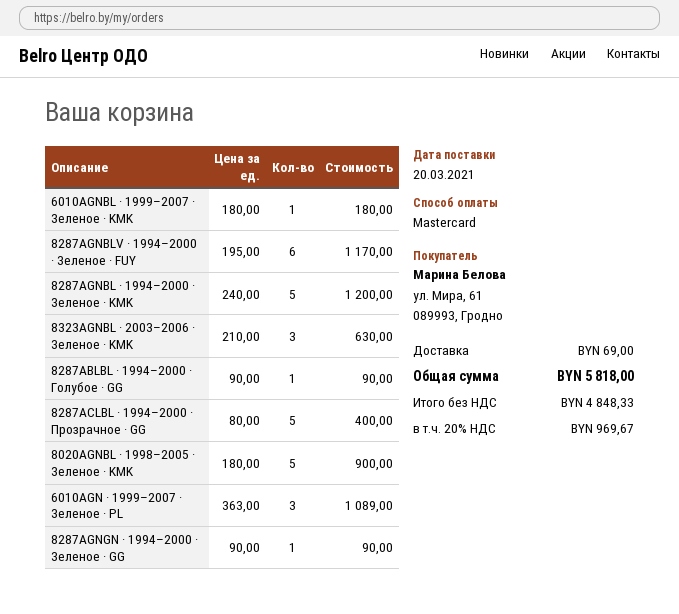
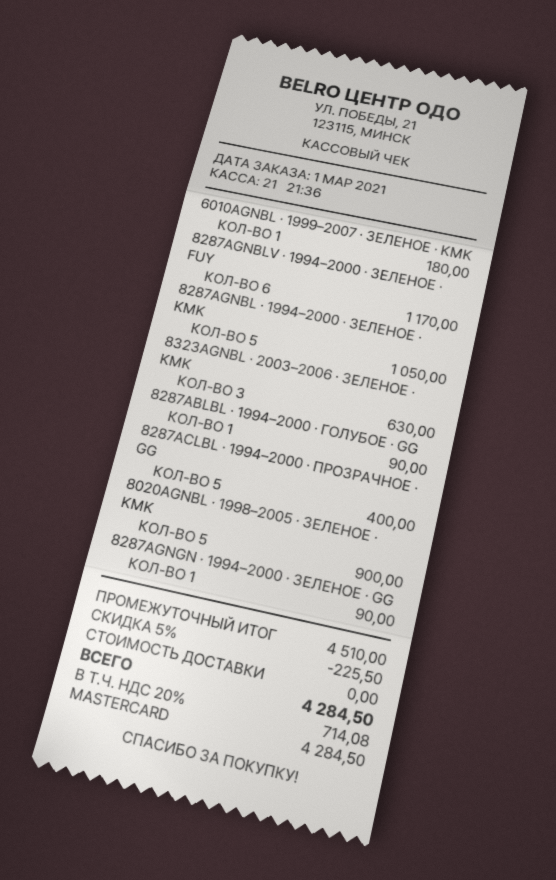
8287AGNBL · 1994–2000 · Зеленое · KMK: 5 for 1200.00 -> 5 for 1050.00
6010AGN · 1999–2007 · Зеленое · PL: 3 for 1089.00 -> none
discount: none -> 5% = 225.50
shipping: 69.00 -> 0.00
tax: 20% = 969.67 -> 20% = 714.08
total: 5818.00 -> 4284.50

